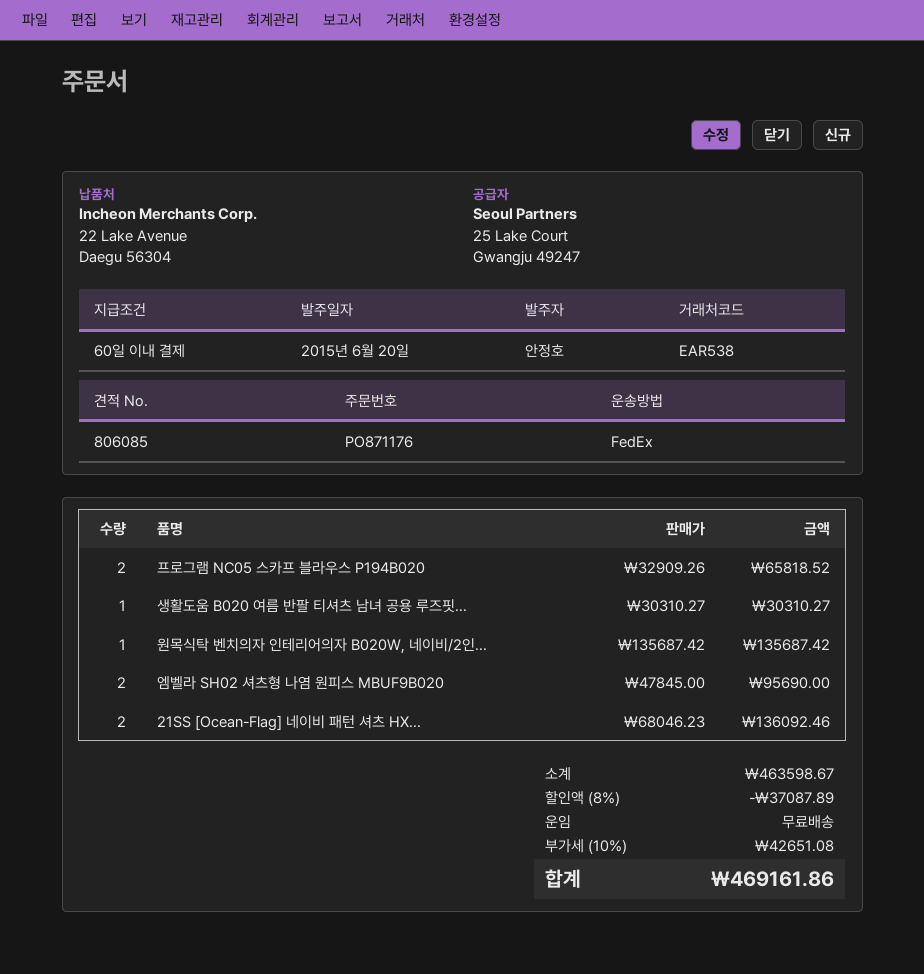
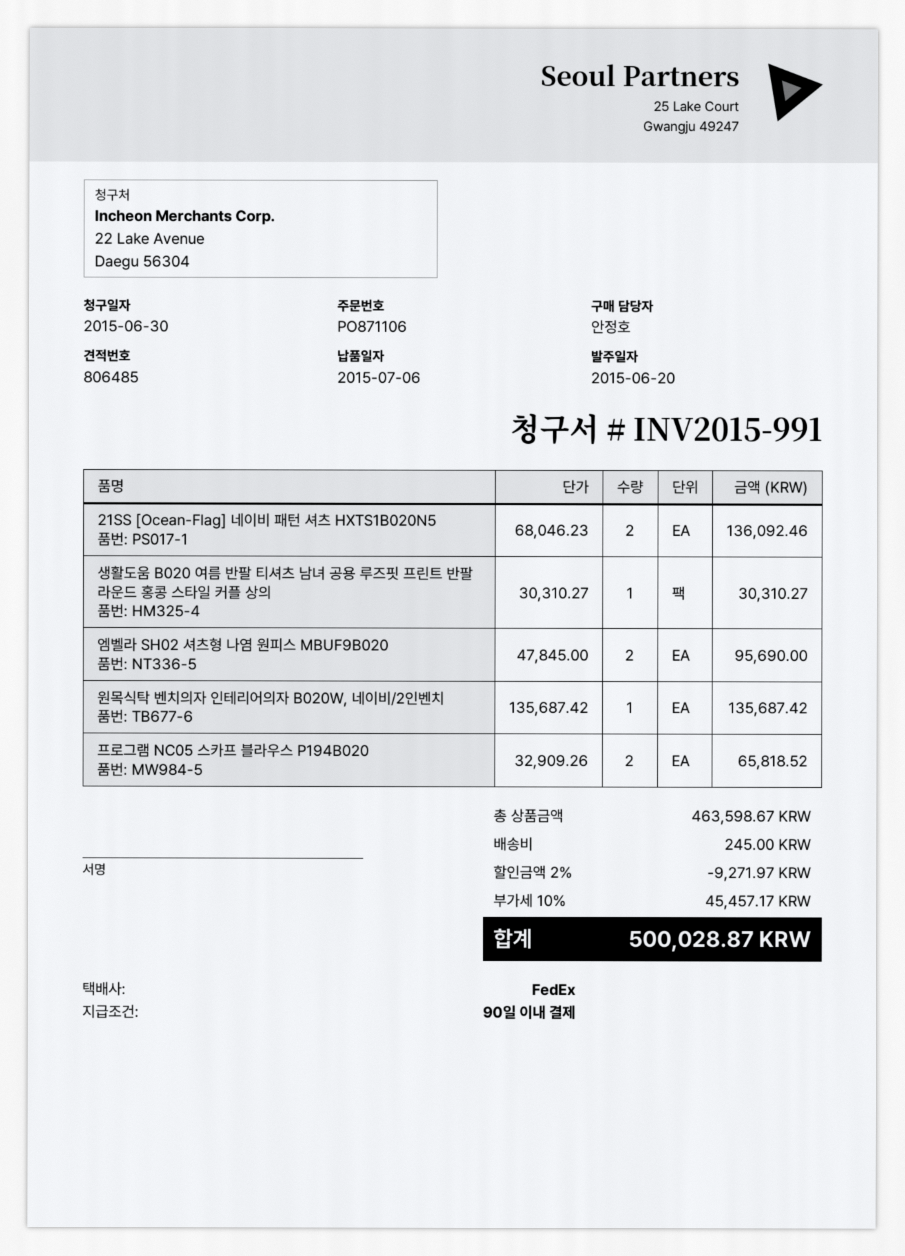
quote number: 806085 -> 806485
order number: PO871176 -> PO871106
payment terms: 60 days -> 90 days
discount: 8% = 37087.89 -> 2% = 9271.97
shipping: 0.00 -> 245.00
tax: 10% = 42651.08 -> 10% = 45457.17
total: 469161.86 -> 500028.87

